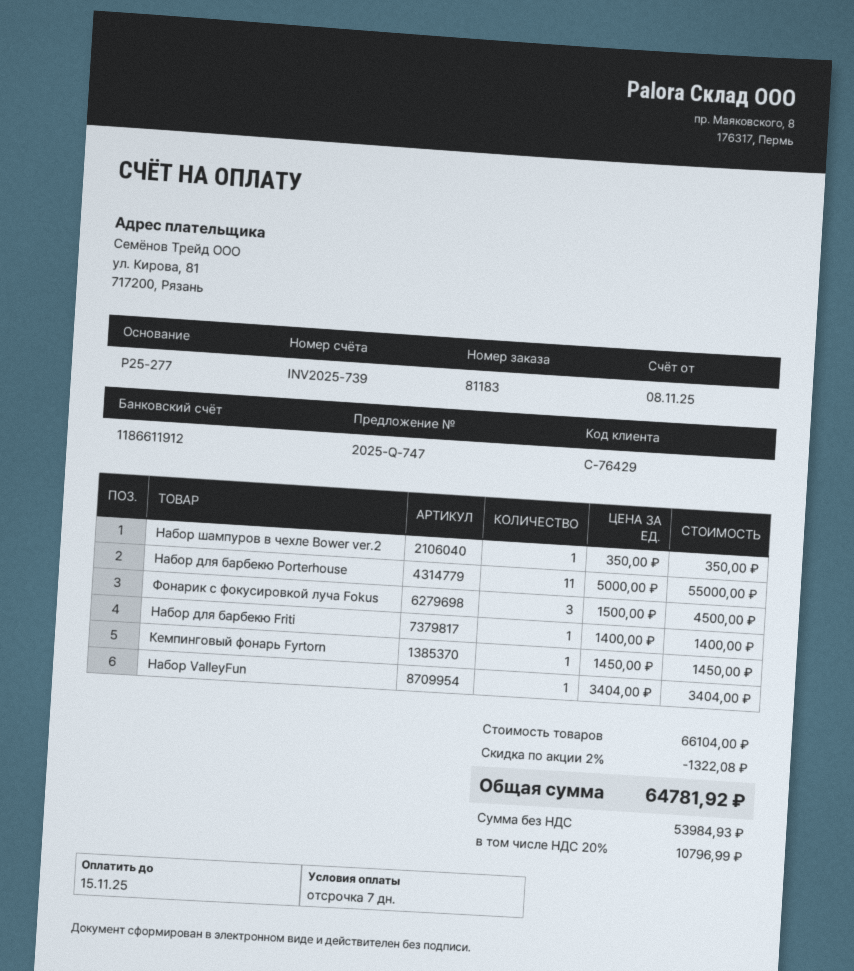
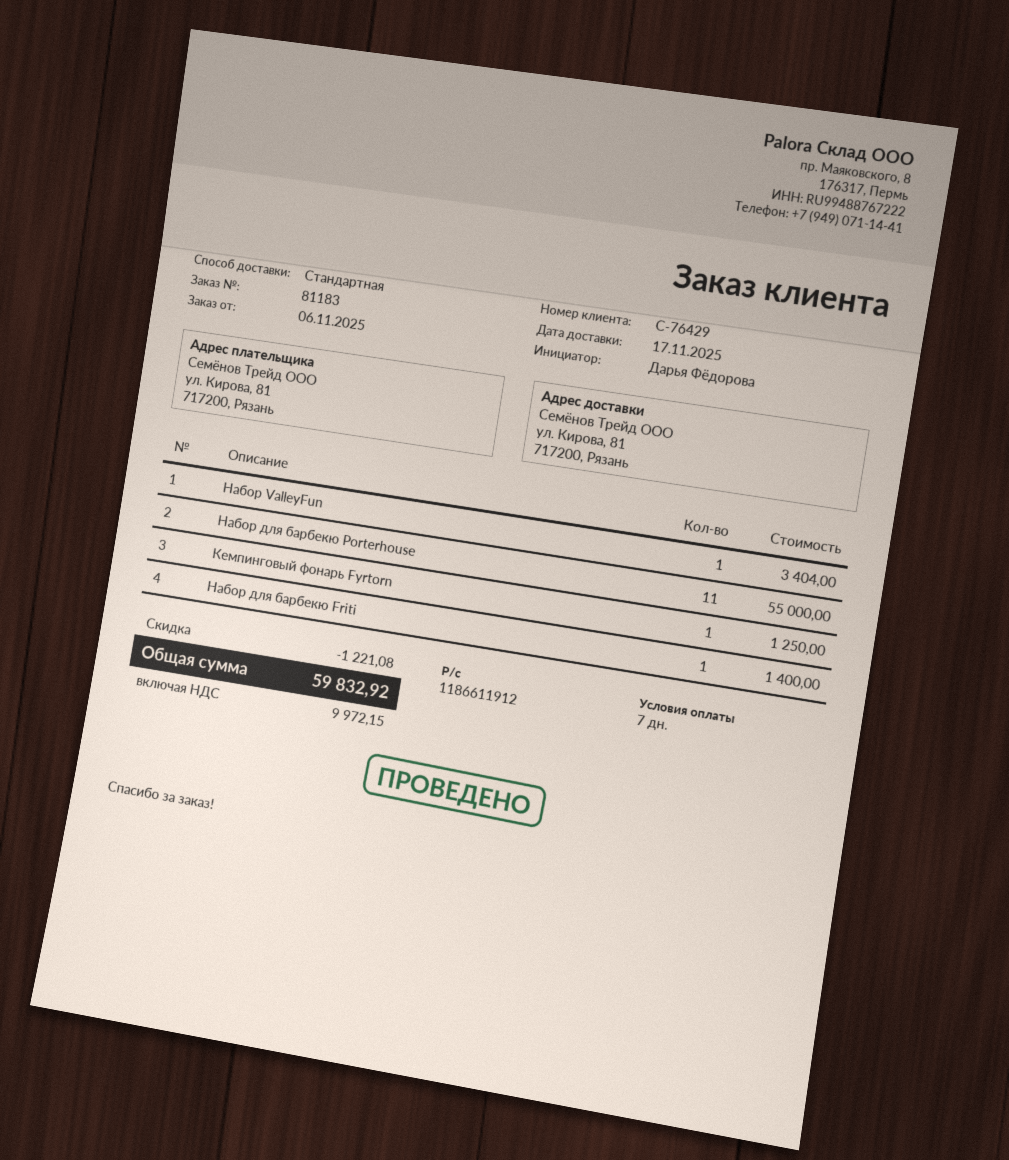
Набор шампуров в чехле Bower ver.2: 1 for 350.00 -> none
Фонарик с фокусировкой луча Fokus: 3 for 4500.00 -> none
Кемпинговый фонарь Fyrtorn: 1 for 1450.00 -> 1 for 1250.00
discount: 1322.08 -> 1221.08
tax: 10796.99 -> 9972.15
total: 64781.92 -> 59832.92

